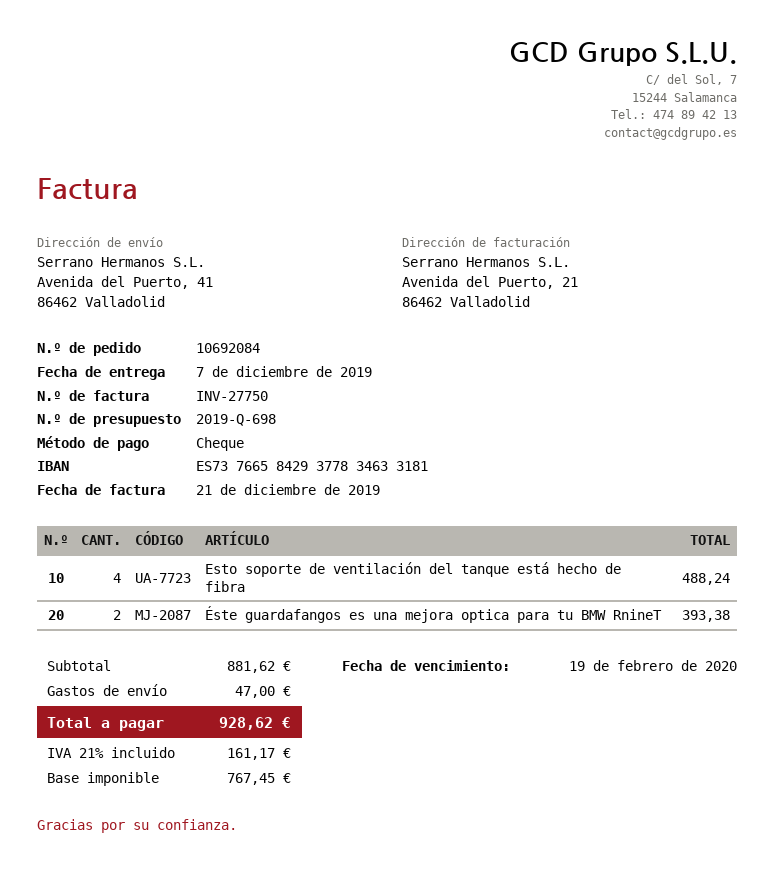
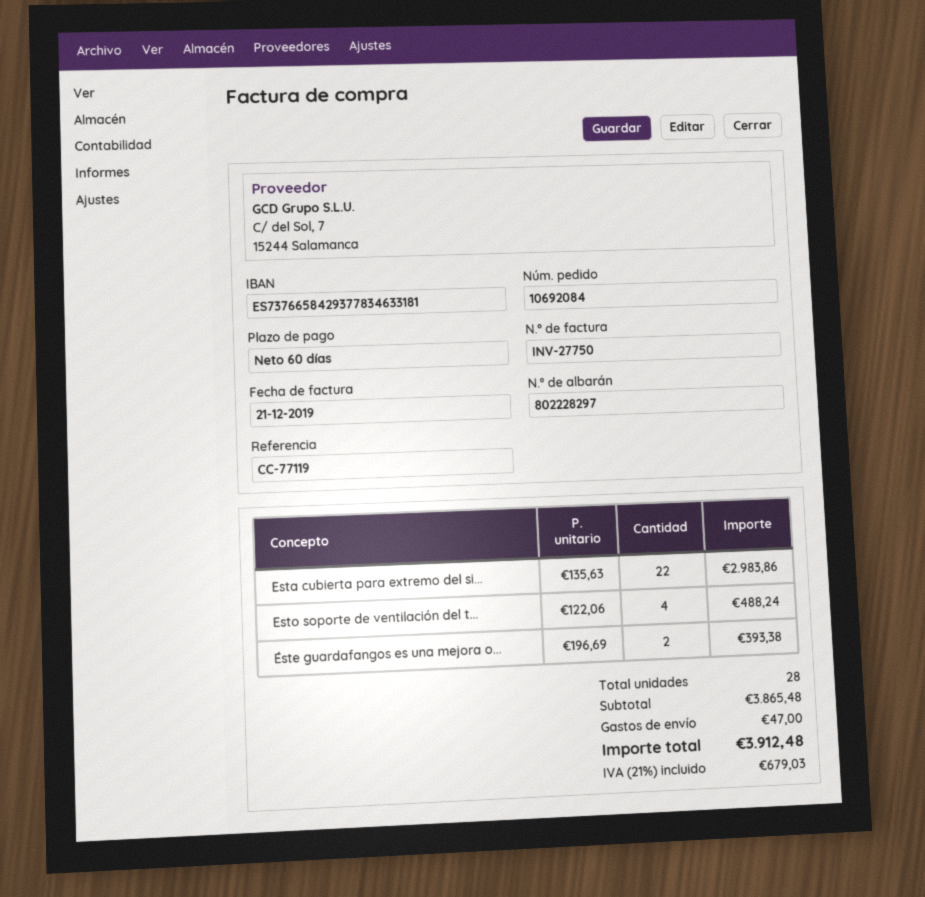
Esta cubierta para extremo del si...: none -> 22 for 2983.86
subtotal: 881.62 -> 3865.48
tax: 21% = 161.17 -> 21% = 679.03
total: 928.62 -> 3912.48

